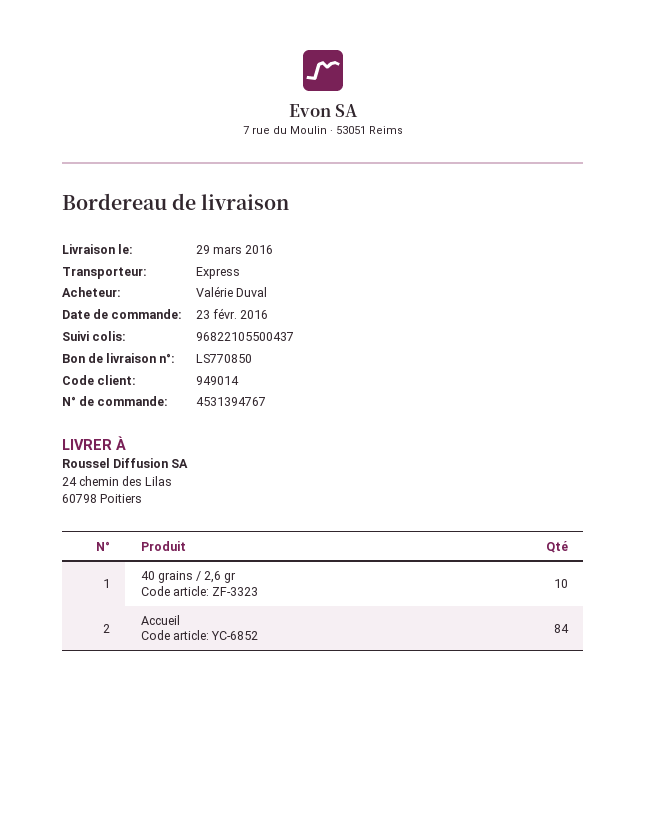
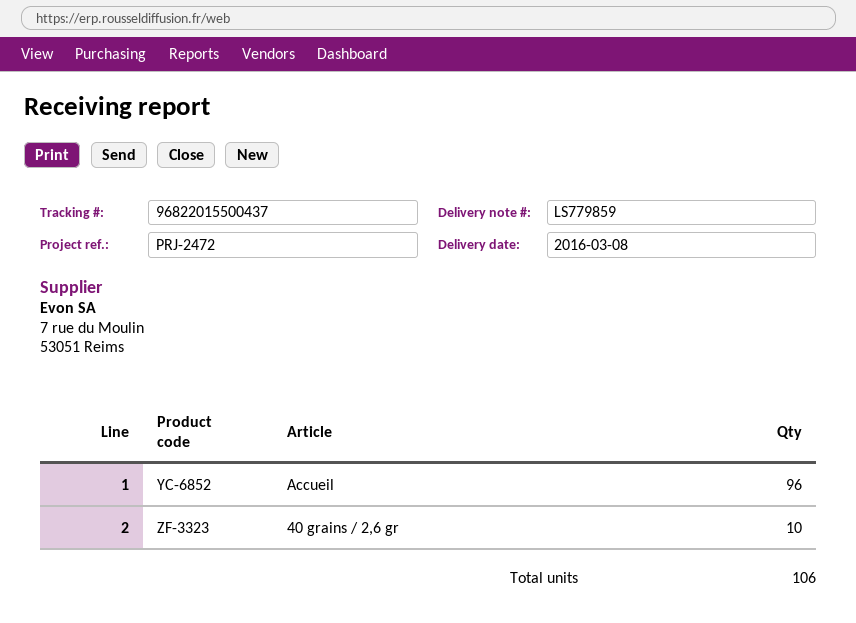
delivery note number: LS770850 -> LS779859
delivery date: 2016-03-29 -> 2016-03-08
tracking number: 96822105500437 -> 96822015500437
Accueil: 84 -> 96

